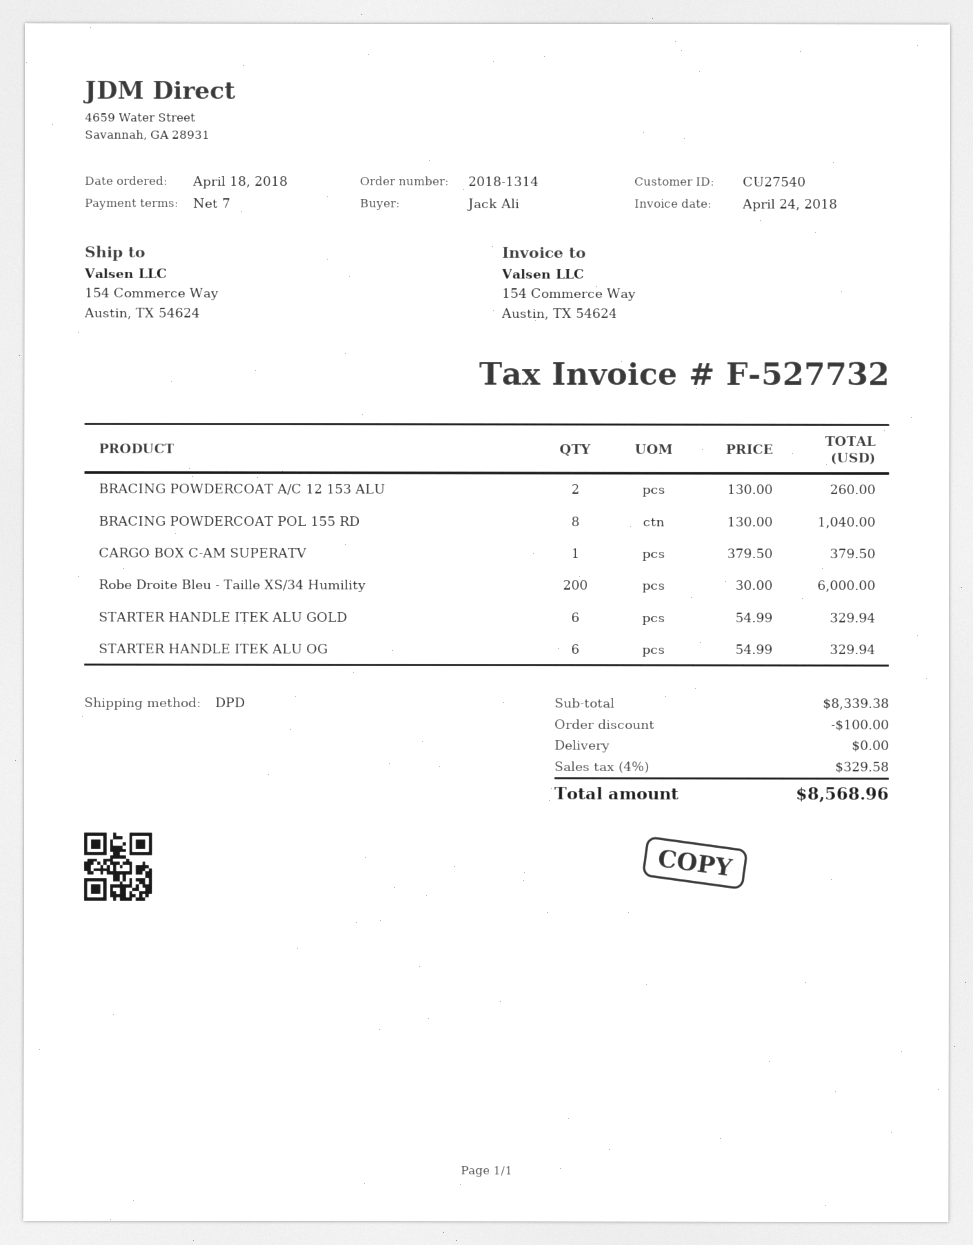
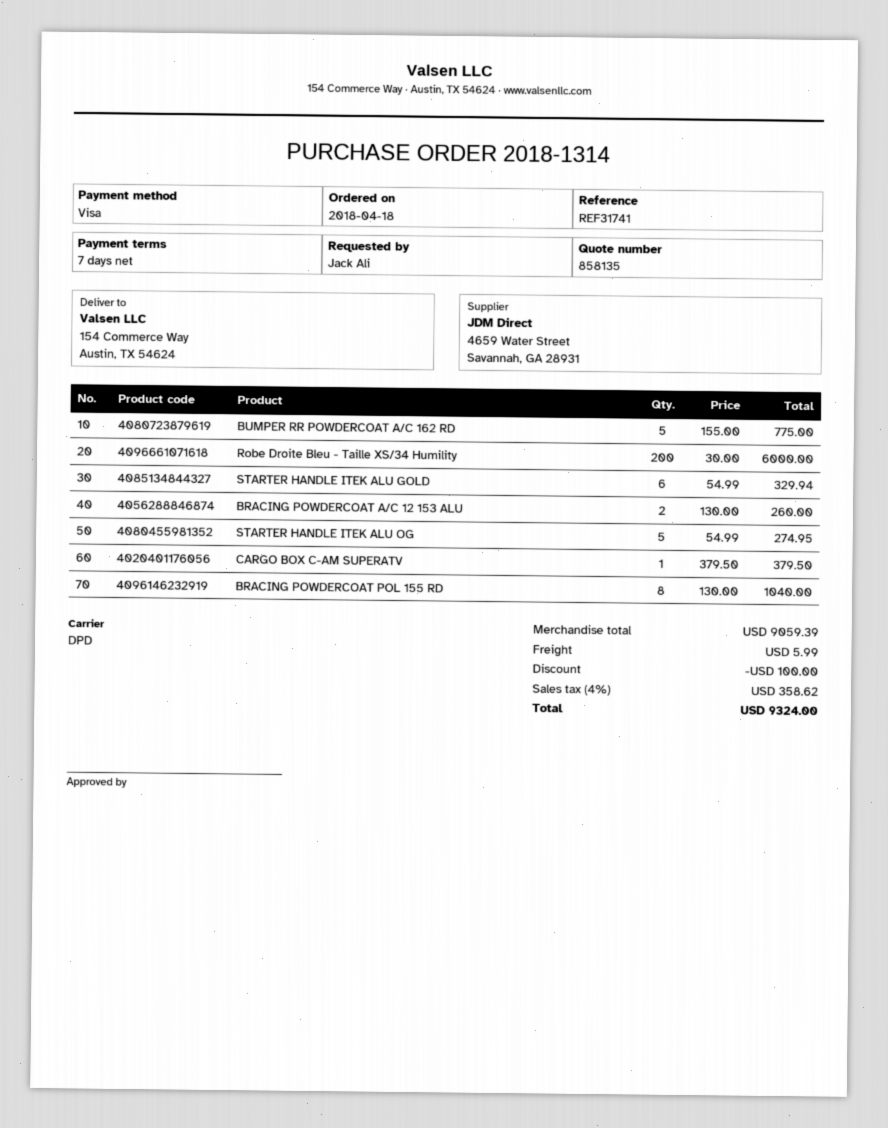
STARTER HANDLE ITEK ALU OG: 6 x 54.99 = 329.94 -> 5 x 54.99 = 274.95
BUMPER RR POWDERCOAT A/C 162 RD: none -> 5 x 155.00 = 775.00
subtotal: 8339.38 -> 9059.39
shipping: 0.00 -> 5.99
tax: 4% = 329.58 -> 4% = 358.62
total: 8568.96 -> 9324.00

